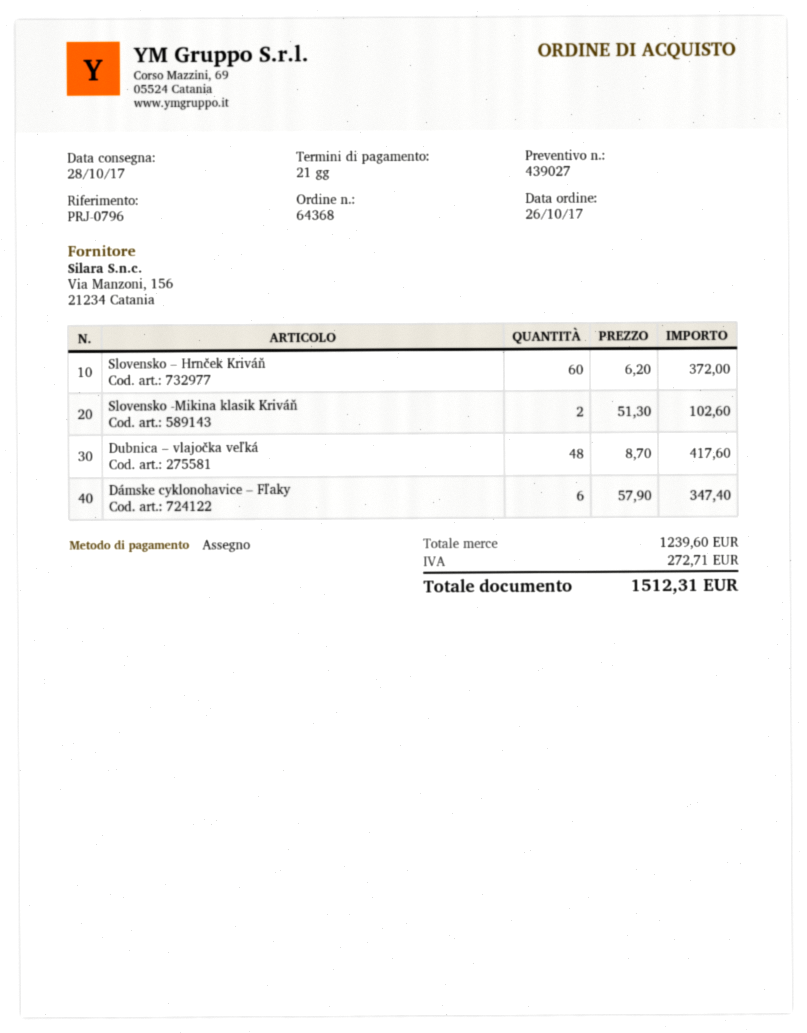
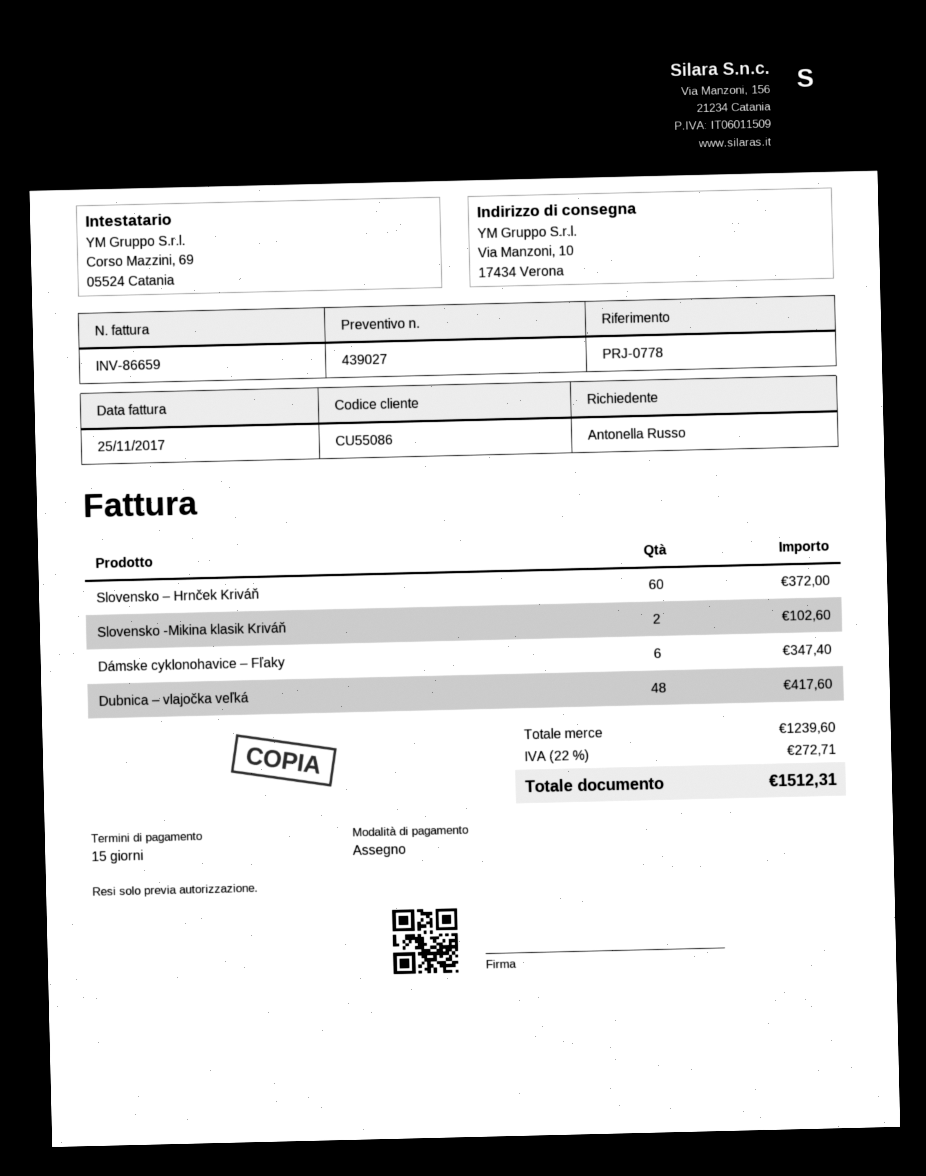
payment terms: 21 days -> 15 days
reference: PRJ-0796 -> PRJ-0778

